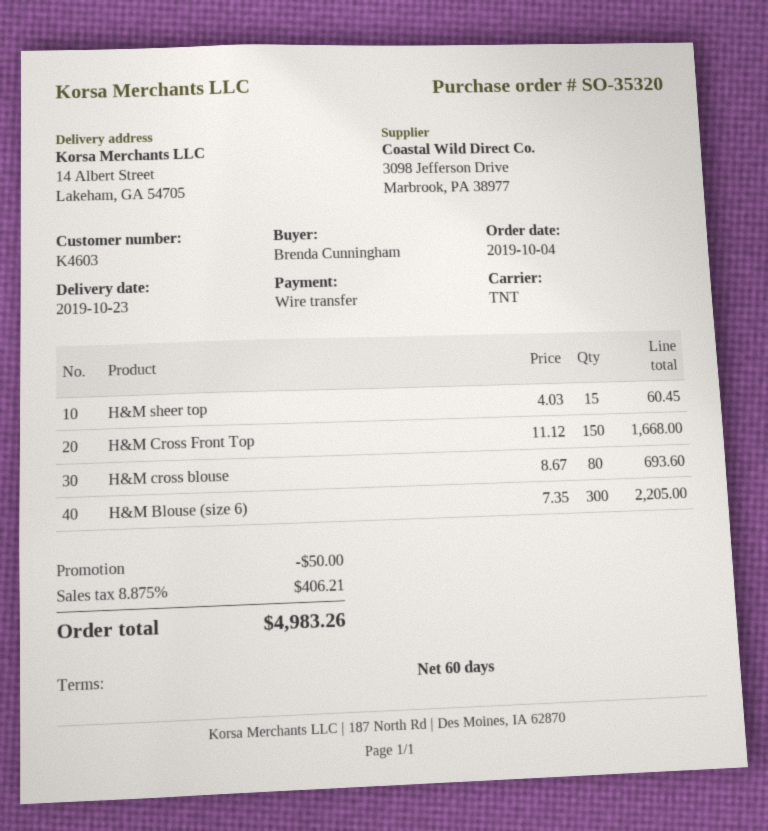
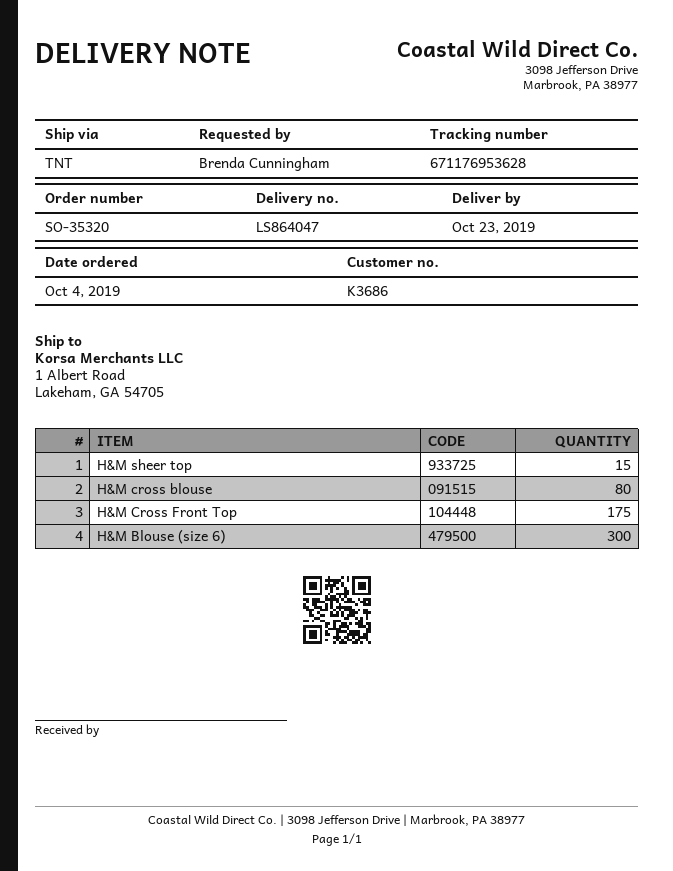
customer number: K4603 -> K3686
ship to: 14 Albert Street, Lakeham, GA 54705 -> 1 Albert Road, Lakeham, GA 54705
H&M Cross Front Top: 150 -> 175

